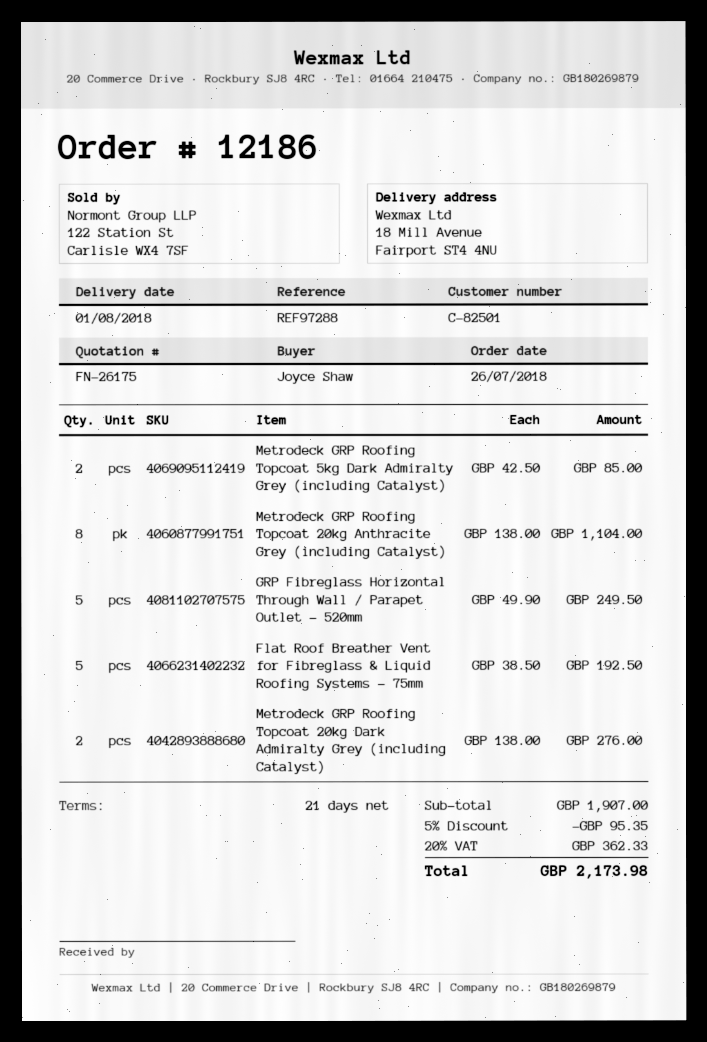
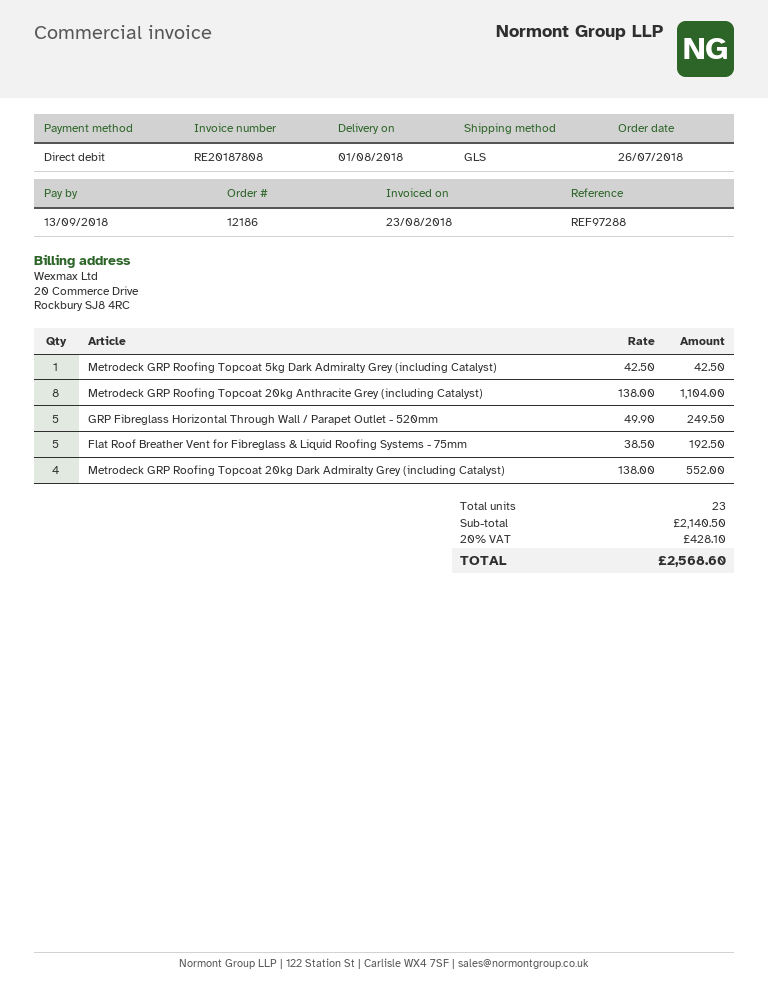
Metrodeck GRP Roofing Topcoat 5kg Dark Admiralty Grey (including Catalyst): 2 x 42.50 = 85.00 -> 1 x 42.50 = 42.50
Metrodeck GRP Roofing Topcoat 20kg Dark Admiralty Grey (including Catalyst): 2 x 138.00 = 276.00 -> 4 x 138.00 = 552.00
subtotal: 1907.00 -> 2140.50
discount: 5% = 95.35 -> none
tax: 20% = 362.33 -> 20% = 428.10
total: 2173.98 -> 2568.60

